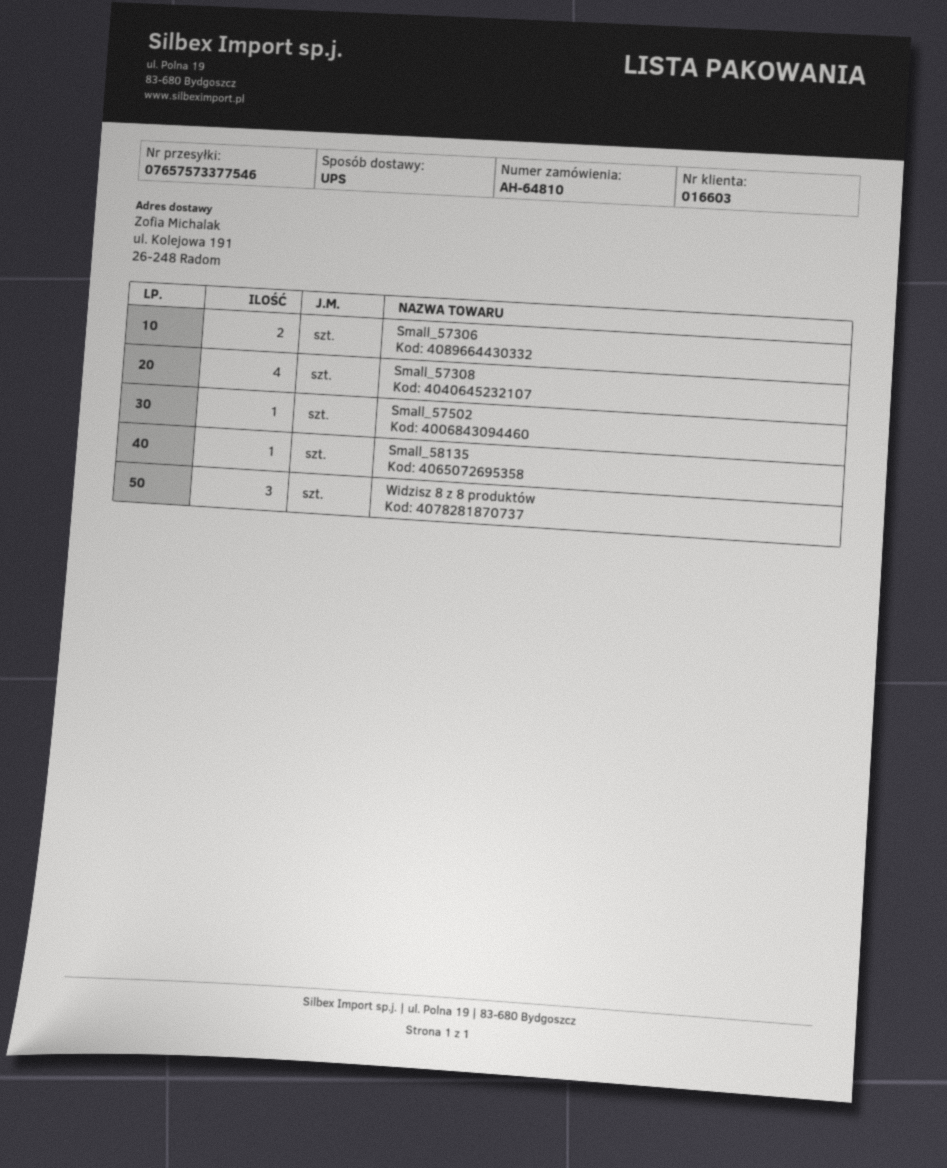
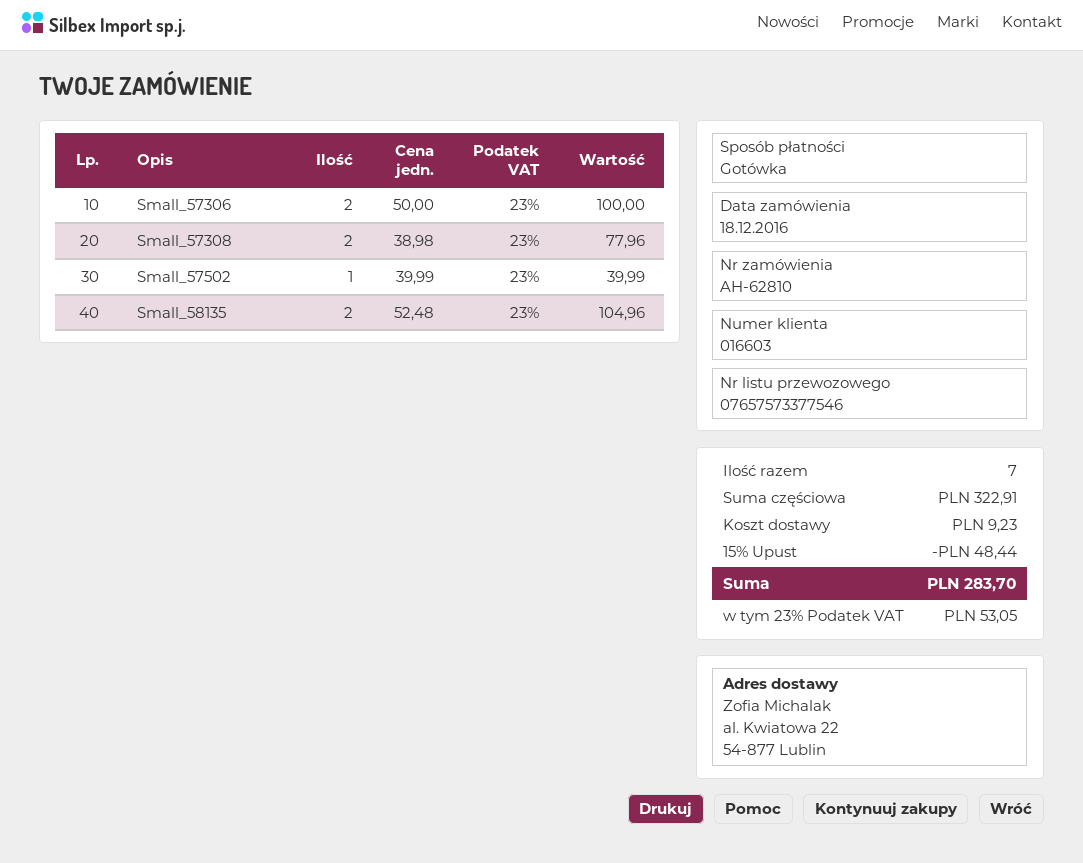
order number: AH-64810 -> AH-62810
ship to: ul. Kolejowa 191, 26-248 Radom -> al. Kwiatowa 22, 54-877 Lublin
Small_57308: 4 -> 2
Small_58135: 1 -> 2
Widzisz 8 z 8 produktów: 3 -> none

